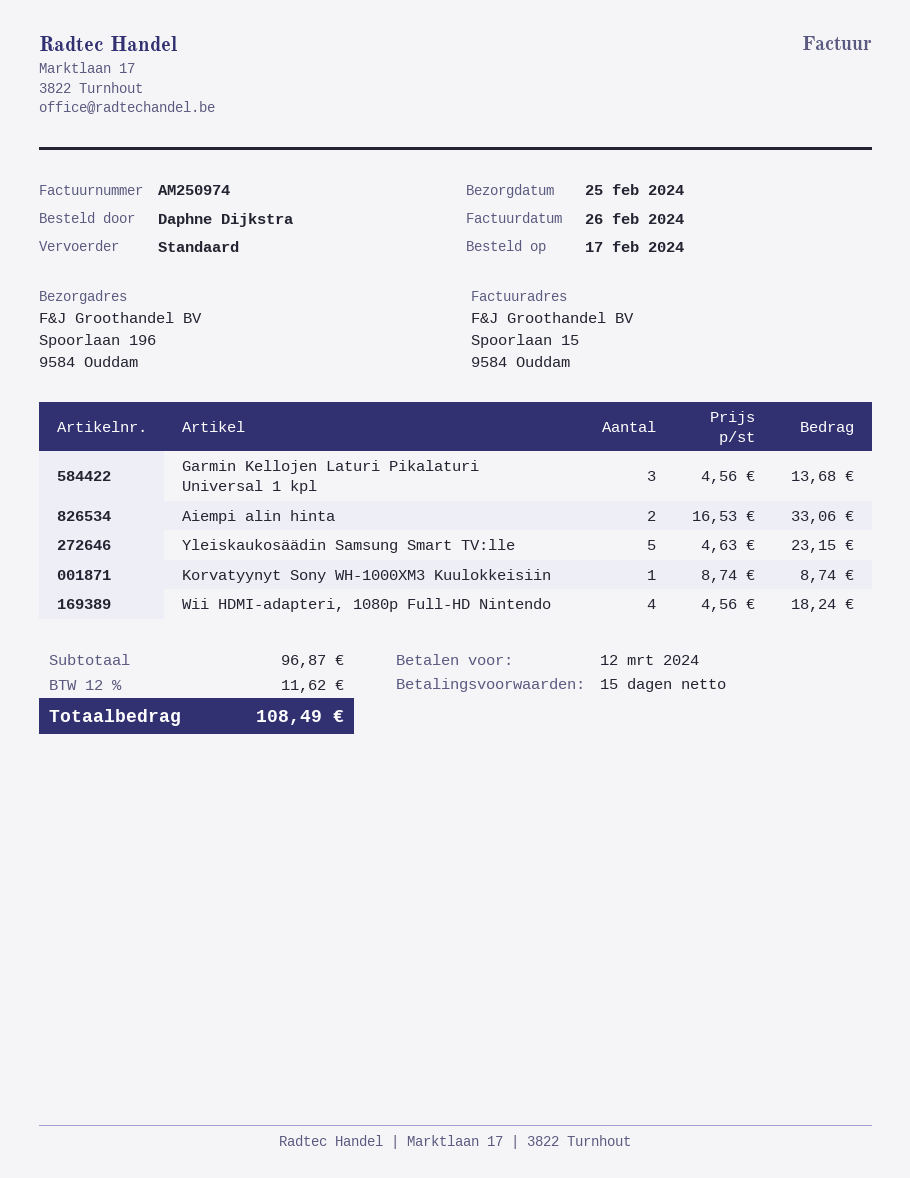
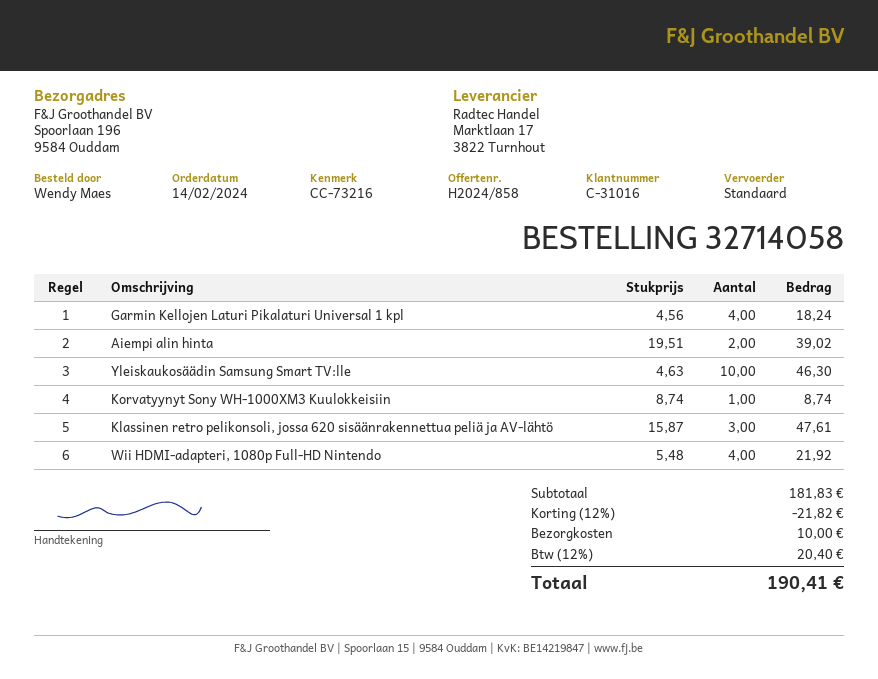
order date: 2024-02-17 -> 2024-02-14
ordered by: Daphne Dijkstra -> Wendy Maes
Garmin Kellojen Laturi Pikalaturi Universal 1 kpl: 3 x 4.56 = 13.68 -> 4 x 4.56 = 18.24
Aiempi alin hinta: 2 x 16.53 = 33.06 -> 2 x 19.51 = 39.02
Yleiskaukosäädin Samsung Smart TV:lle: 5 x 4.63 = 23.15 -> 10 x 4.63 = 46.30
Wii HDMI-adapteri, 1080p Full-HD Nintendo: 4 x 4.56 = 18.24 -> 4 x 5.48 = 21.92
Klassinen retro pelikonsoli, jossa 620 sisäänrakennettua peliä ja AV-lähtö: none -> 3 x 15.87 = 47.61
subtotal: 96.87 -> 181.83
discount: none -> 12% = 21.82
shipping: none -> 10.00
tax: 12% = 11.62 -> 12% = 20.40
total: 108.49 -> 190.41

